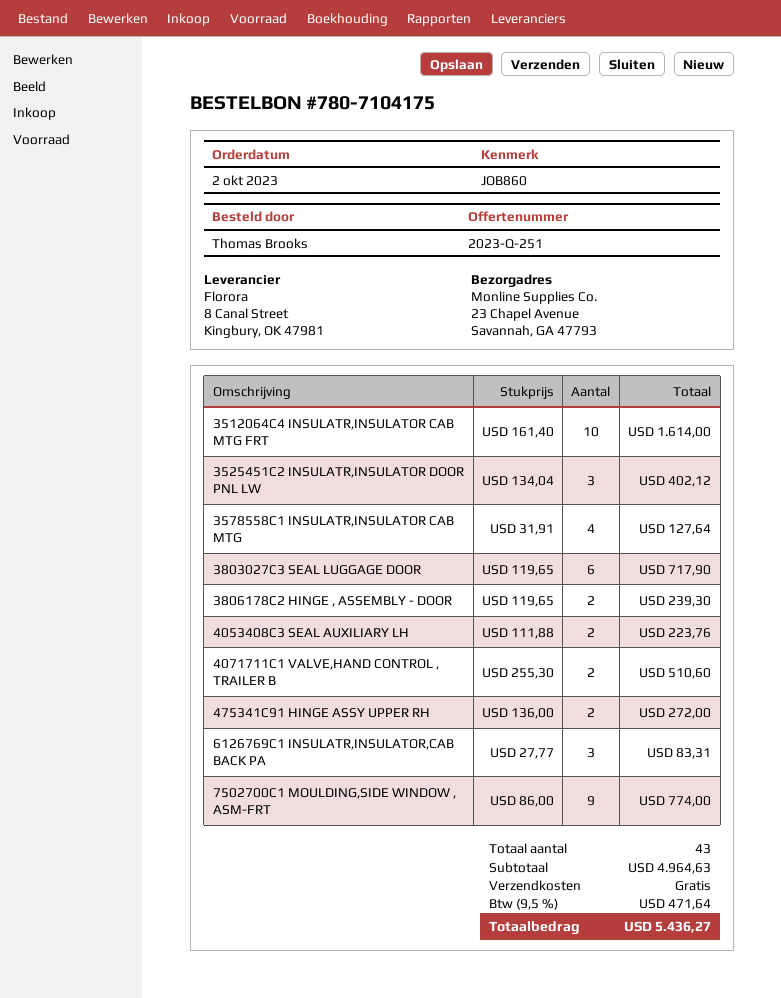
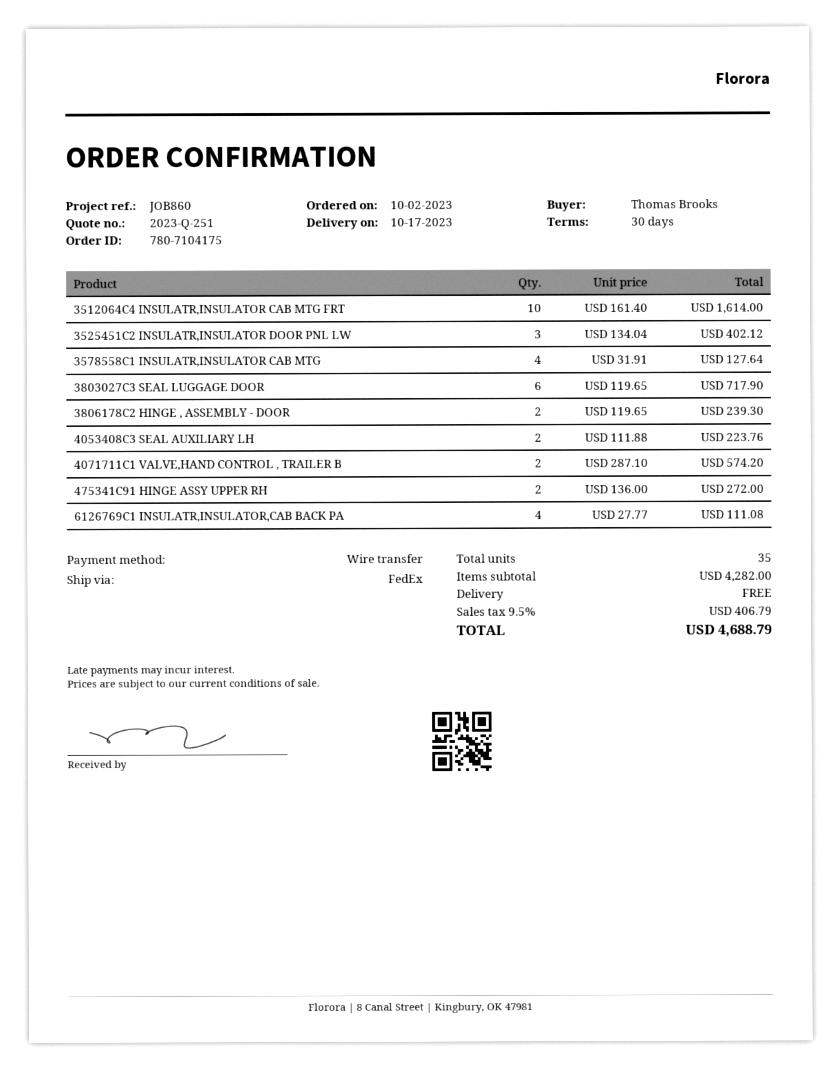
4071711C1 VALVE,HAND CONTROL , TRAILER B: 2 x 255.30 = 510.60 -> 2 x 287.10 = 574.20
6126769C1 INSULATR,INSULATOR,CAB BACK PA: 3 x 27.77 = 83.31 -> 4 x 27.77 = 111.08
7502700C1 MOULDING,SIDE WINDOW , ASM-FRT: 9 x 86.00 = 774.00 -> none
total quantity: 43 -> 35
subtotal: 4964.63 -> 4282.00
tax: 9.5% = 471.64 -> 9.5% = 406.79
total: 5436.27 -> 4688.79

